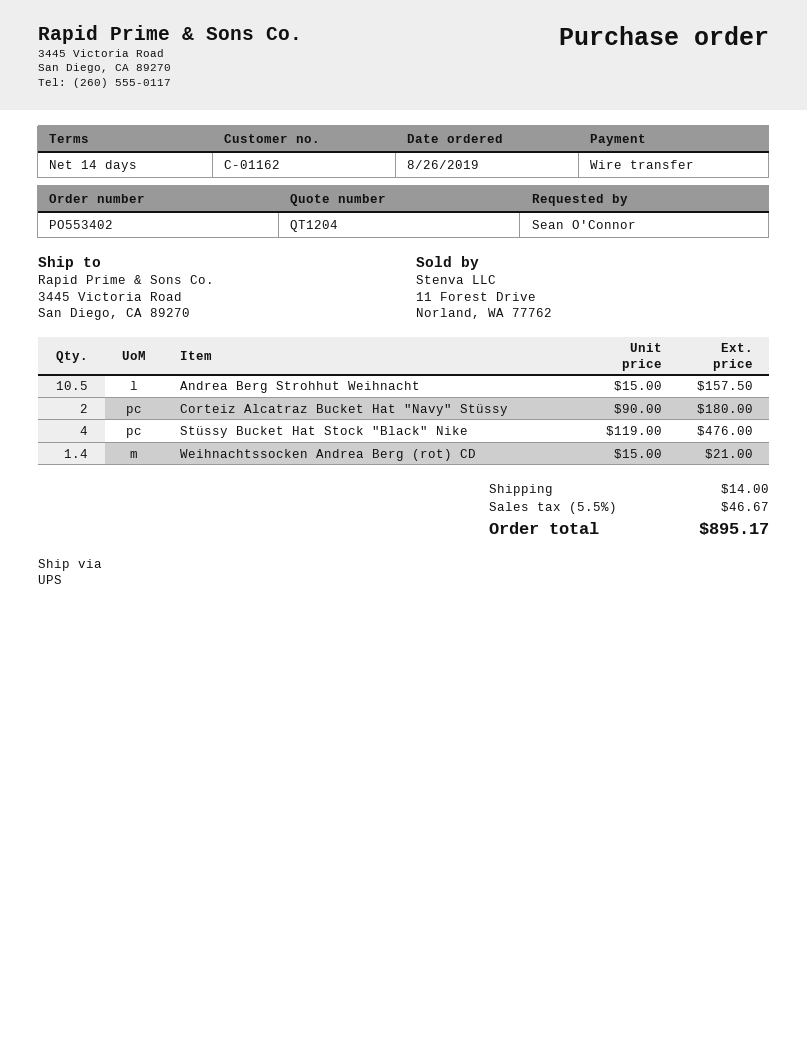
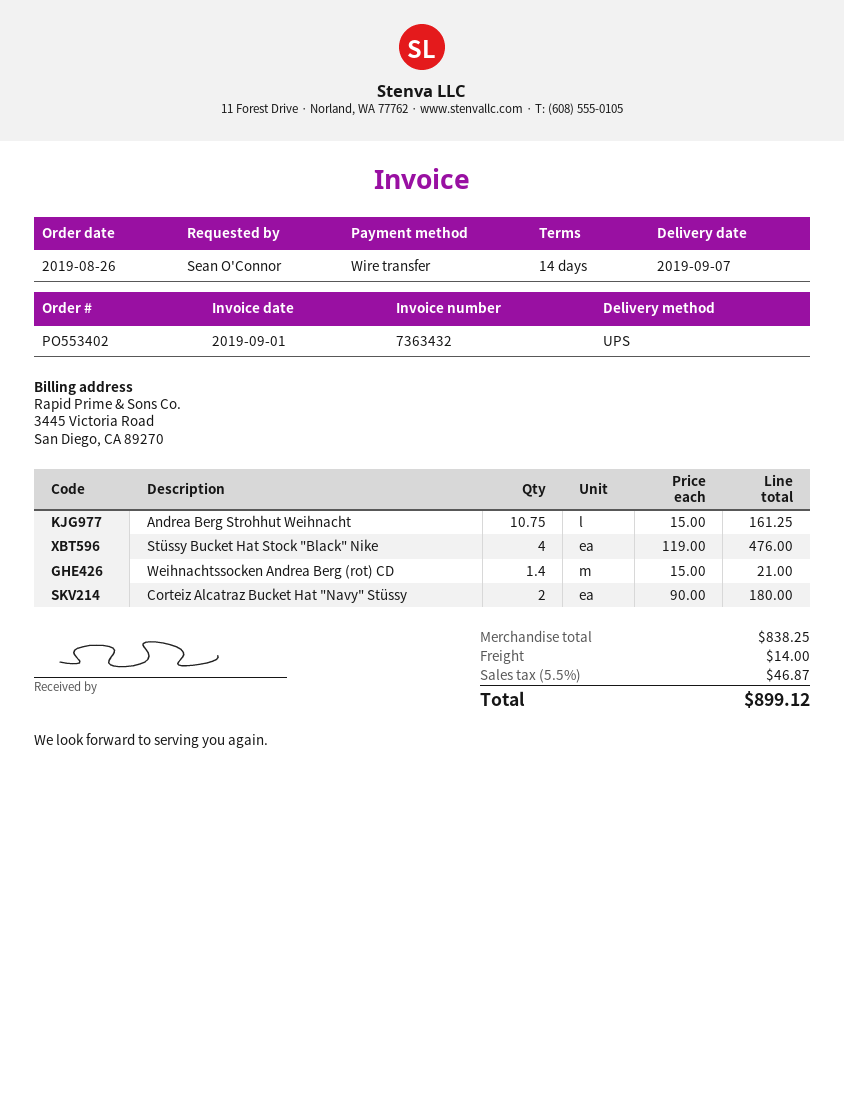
Andrea Berg Strohhut Weihnacht: 10.5 x 15.00 = 157.50 -> 10.75 x 15.00 = 161.25
tax: 5.5% = 46.67 -> 5.5% = 46.87
total: 895.17 -> 899.12

